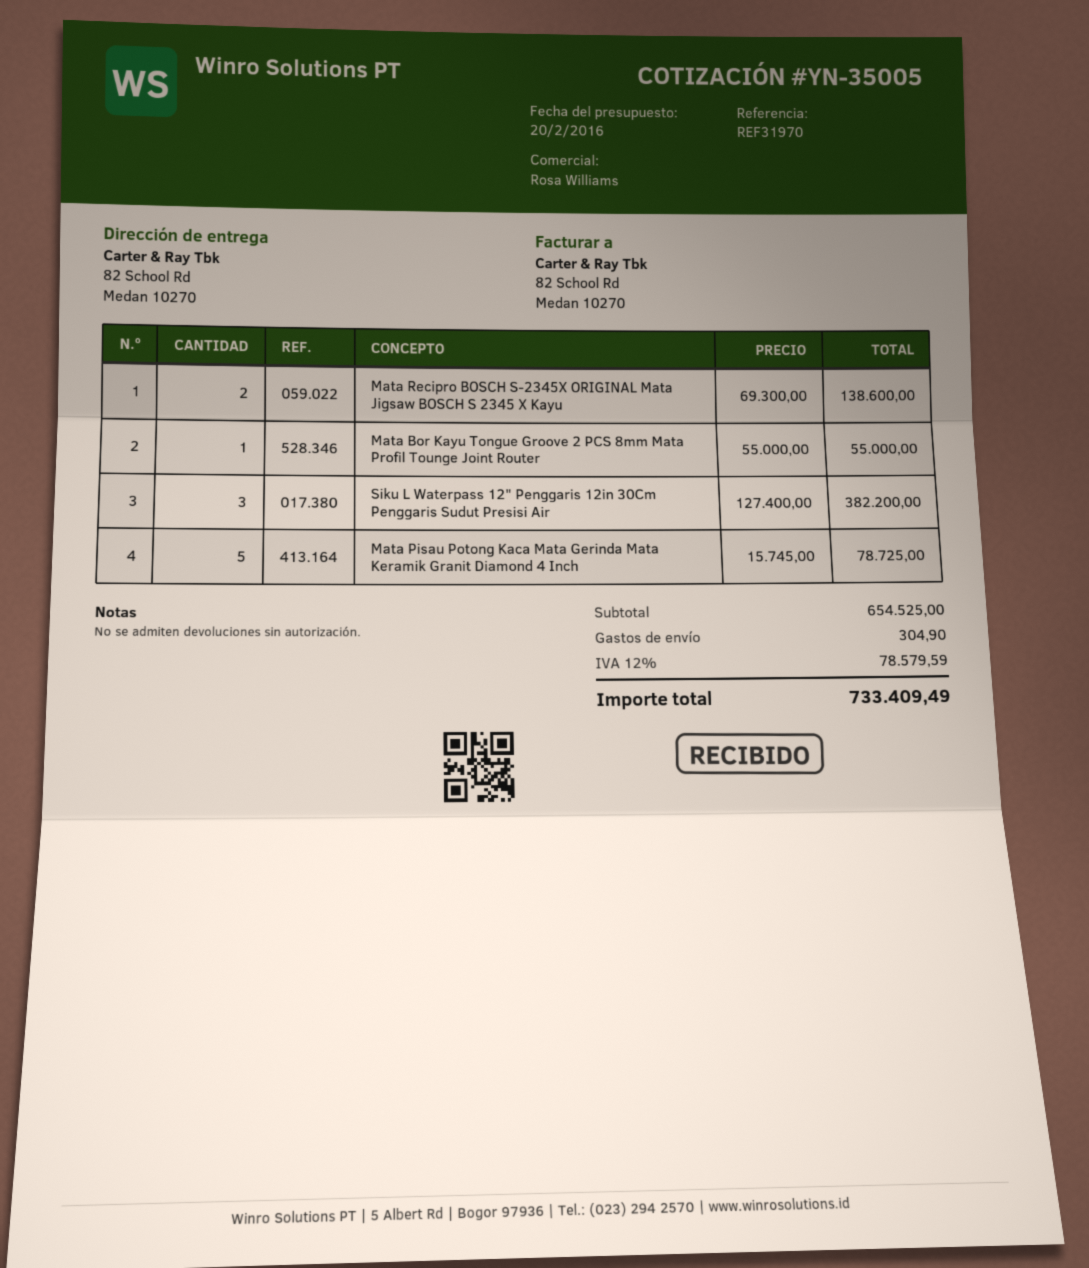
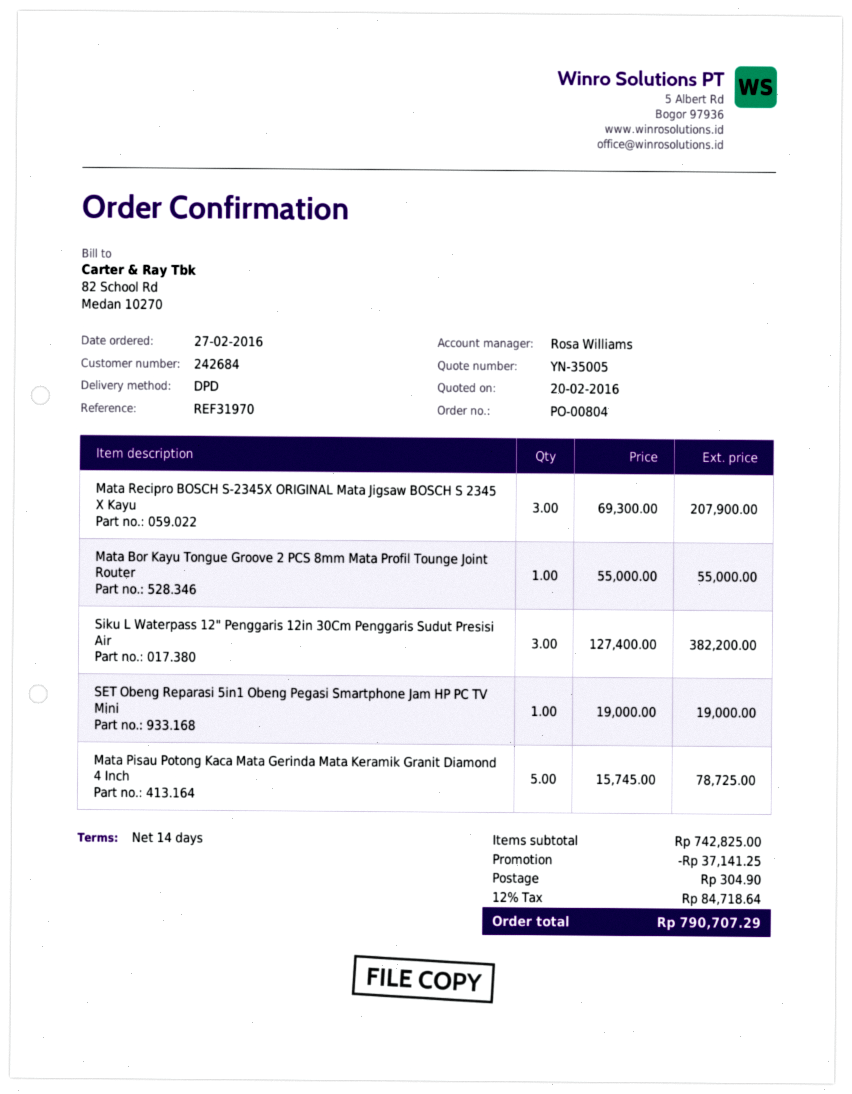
Mata Recipro BOSCH S-2345X ORIGINAL Mata Jigsaw BOSCH S 2345 X Kayu: 2 x 69300.00 = 138600.00 -> 3 x 69300.00 = 207900.00
SET Obeng Reparasi 5in1 Obeng Pegasi Smartphone Jam HP PC TV Mini: none -> 1 x 19000.00 = 19000.00
subtotal: 654525.00 -> 742825.00
discount: none -> 37141.25
tax: 12% = 78579.59 -> 12% = 84718.64
total: 733409.49 -> 790707.29

